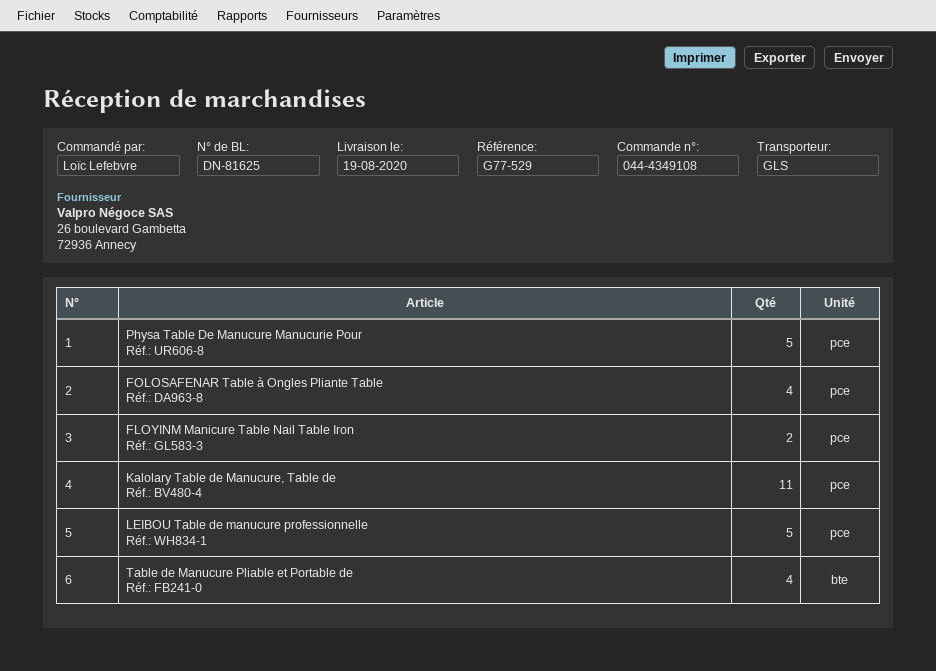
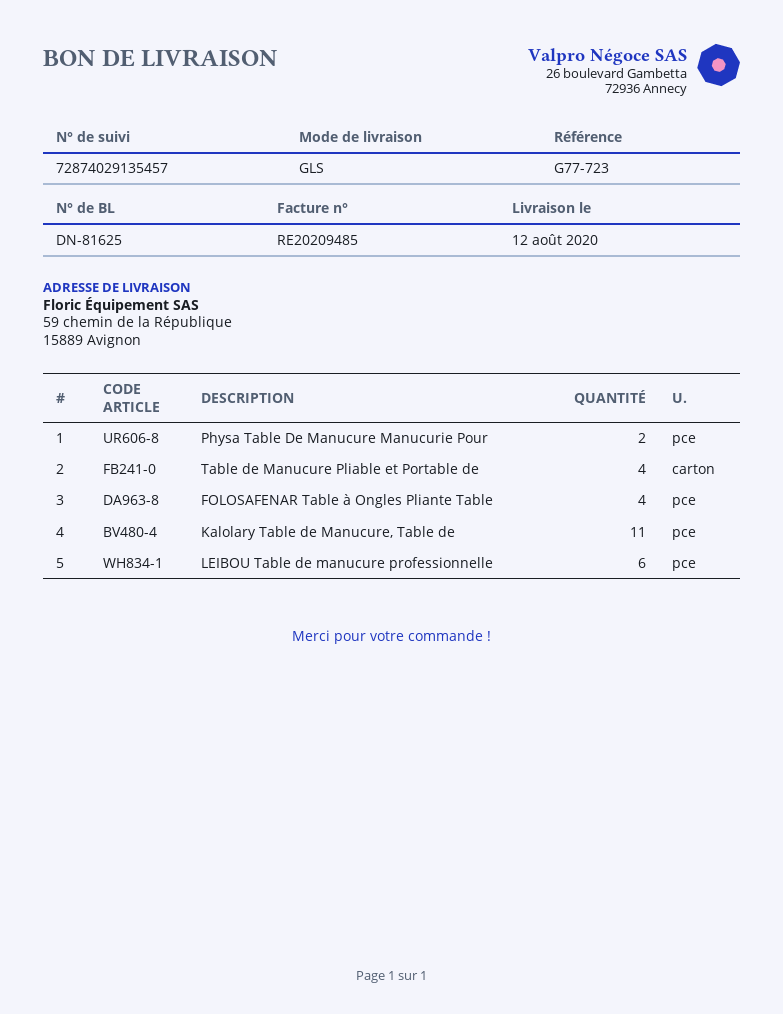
delivery date: 2020-08-19 -> 2020-08-12
reference: G77-529 -> G77-723
Physa Table De Manucure Manucurie Pour: 5 -> 2
FLOYINM Manicure Table Nail Table Iron: 2 -> none
LEIBOU Table de manucure professionnelle: 5 -> 6

